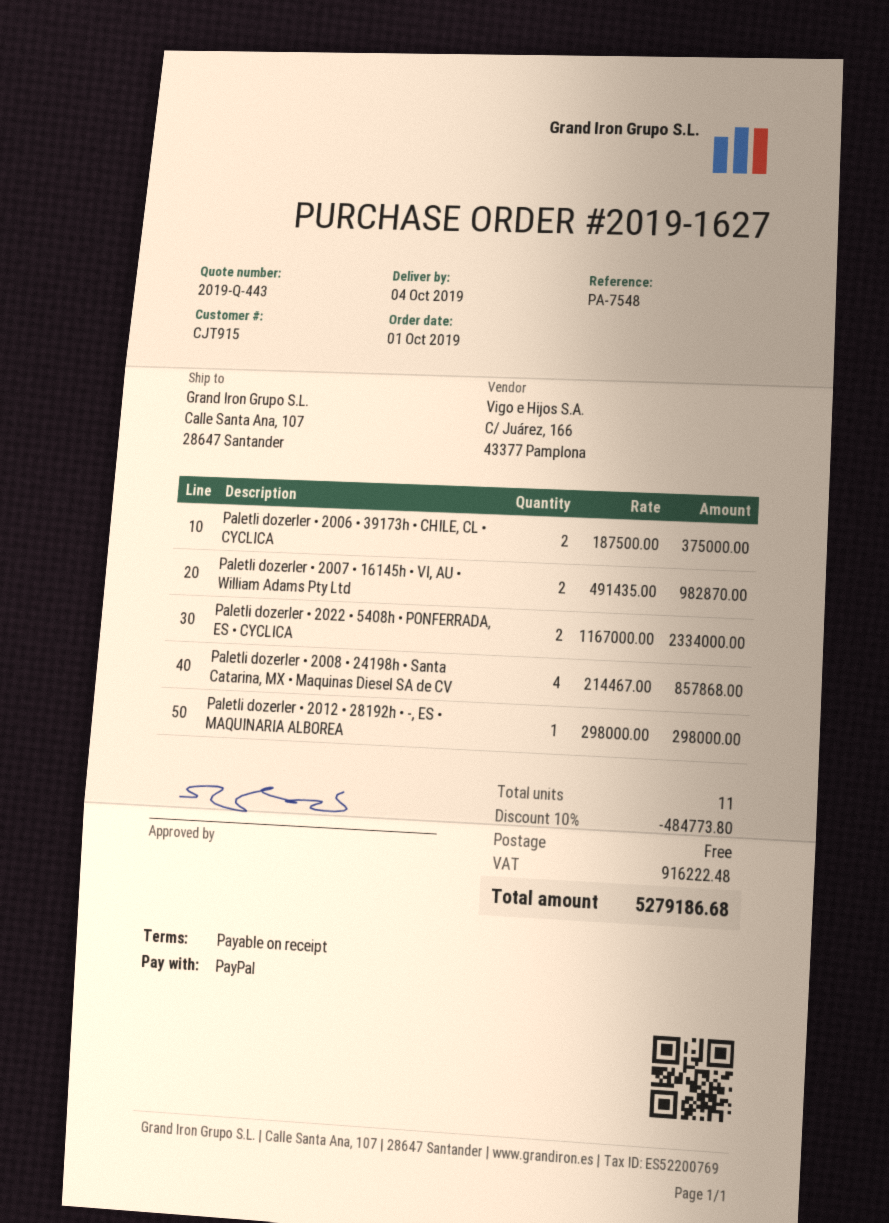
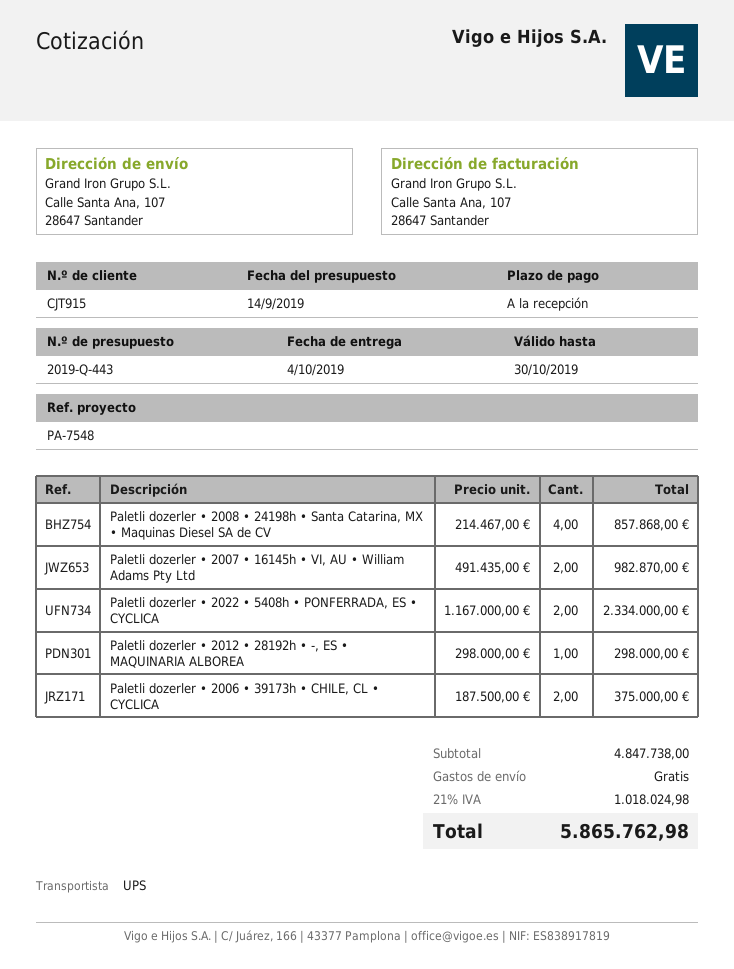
discount: 10% = 484773.80 -> none
tax: 916222.48 -> 1018024.98
total: 5279186.68 -> 5865762.98

